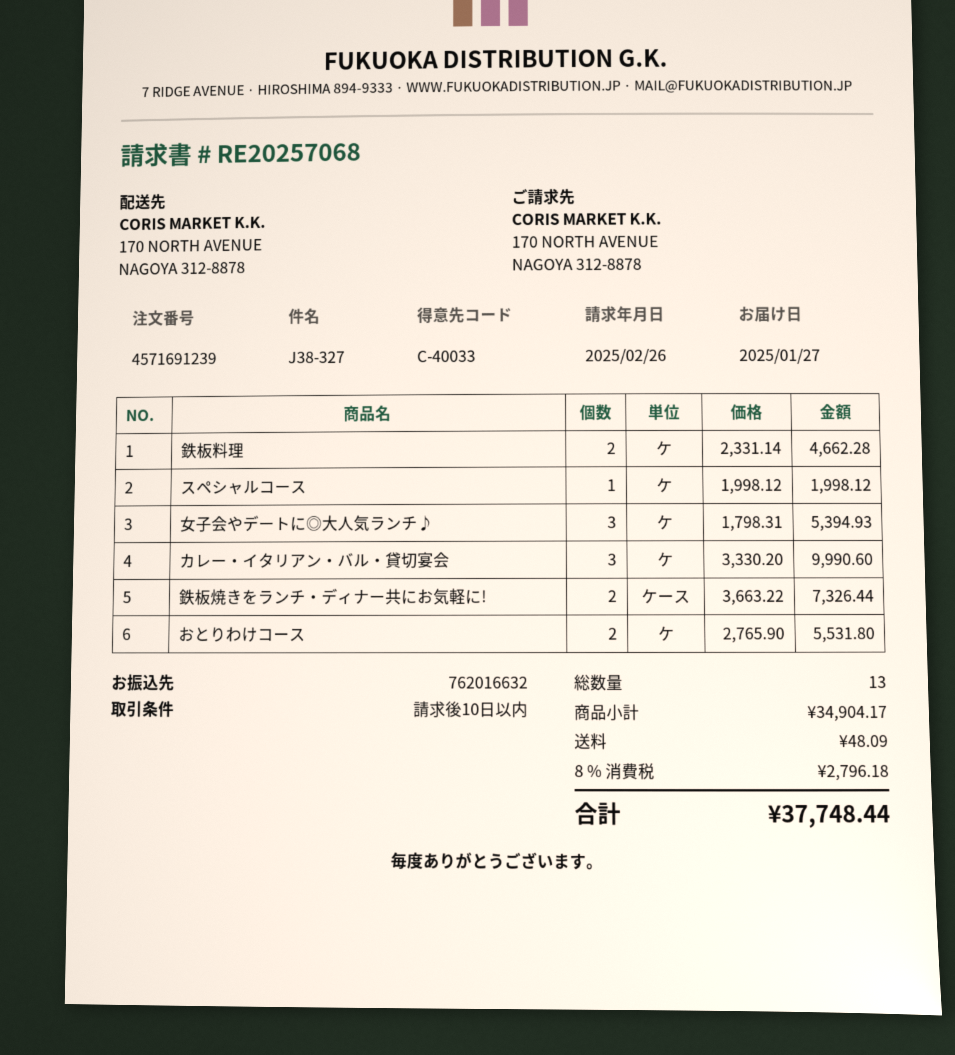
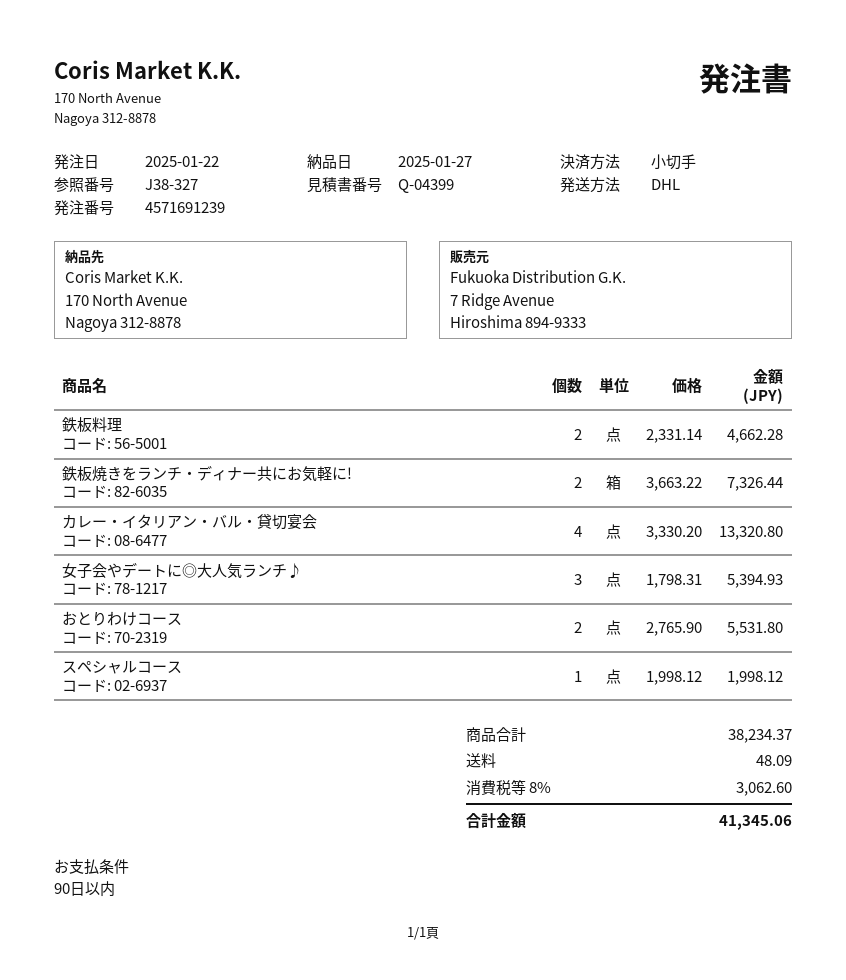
payment terms: 10 days -> 90 days
カレー・イタリアン・バル・貸切宴会: 3 x 3330.20 = 9990.60 -> 4 x 3330.20 = 13320.80
subtotal: 34904.17 -> 38234.37
tax: 8% = 2796.18 -> 8% = 3062.60
total: 37748.44 -> 41345.06

